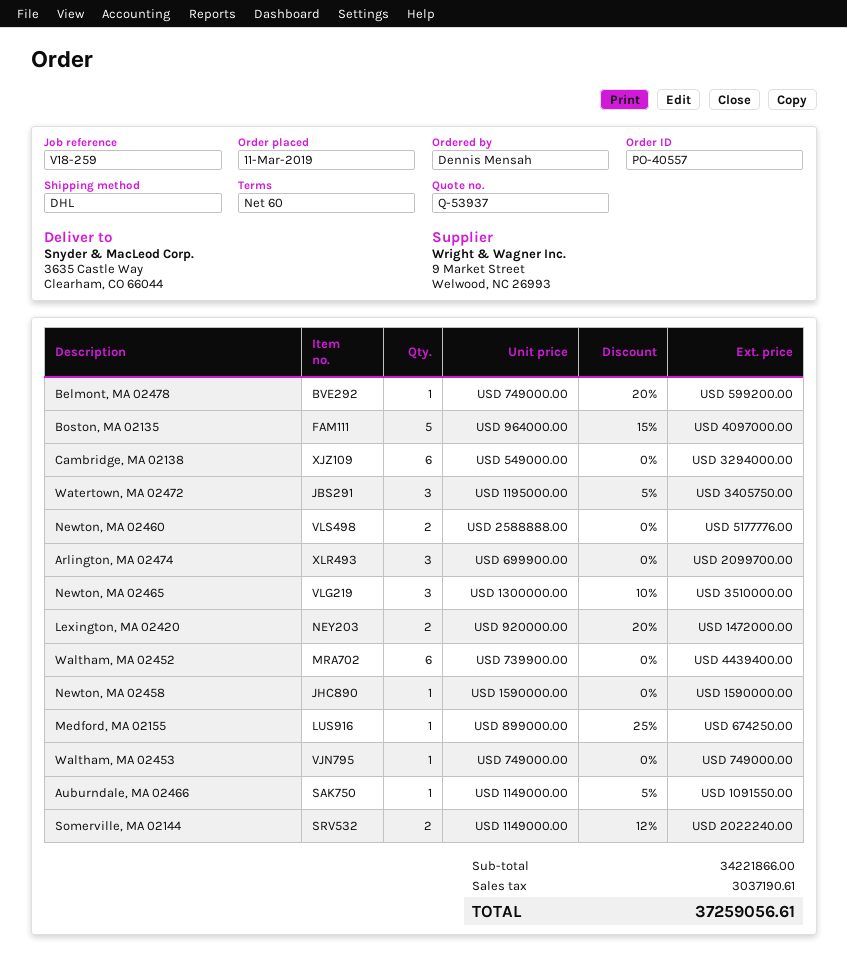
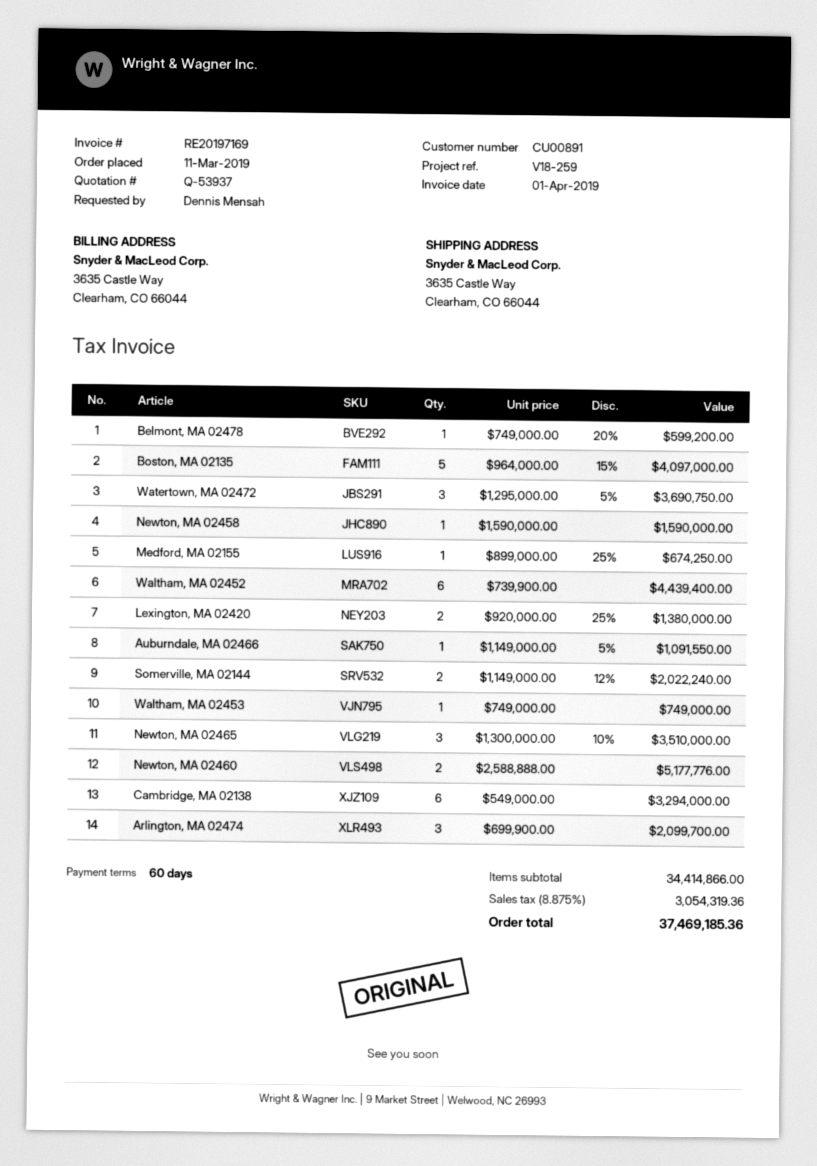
Watertown, MA 02472: 3 x 1195000.00 - 5% = 3405750.00 -> 3 x 1295000.00 - 5% = 3690750.00
Lexington, MA 02420: 2 x 920000.00 - 20% = 1472000.00 -> 2 x 920000.00 - 25% = 1380000.00
subtotal: 34221866.00 -> 34414866.00
tax: 3037190.61 -> 3054319.36
total: 37259056.61 -> 37469185.36

